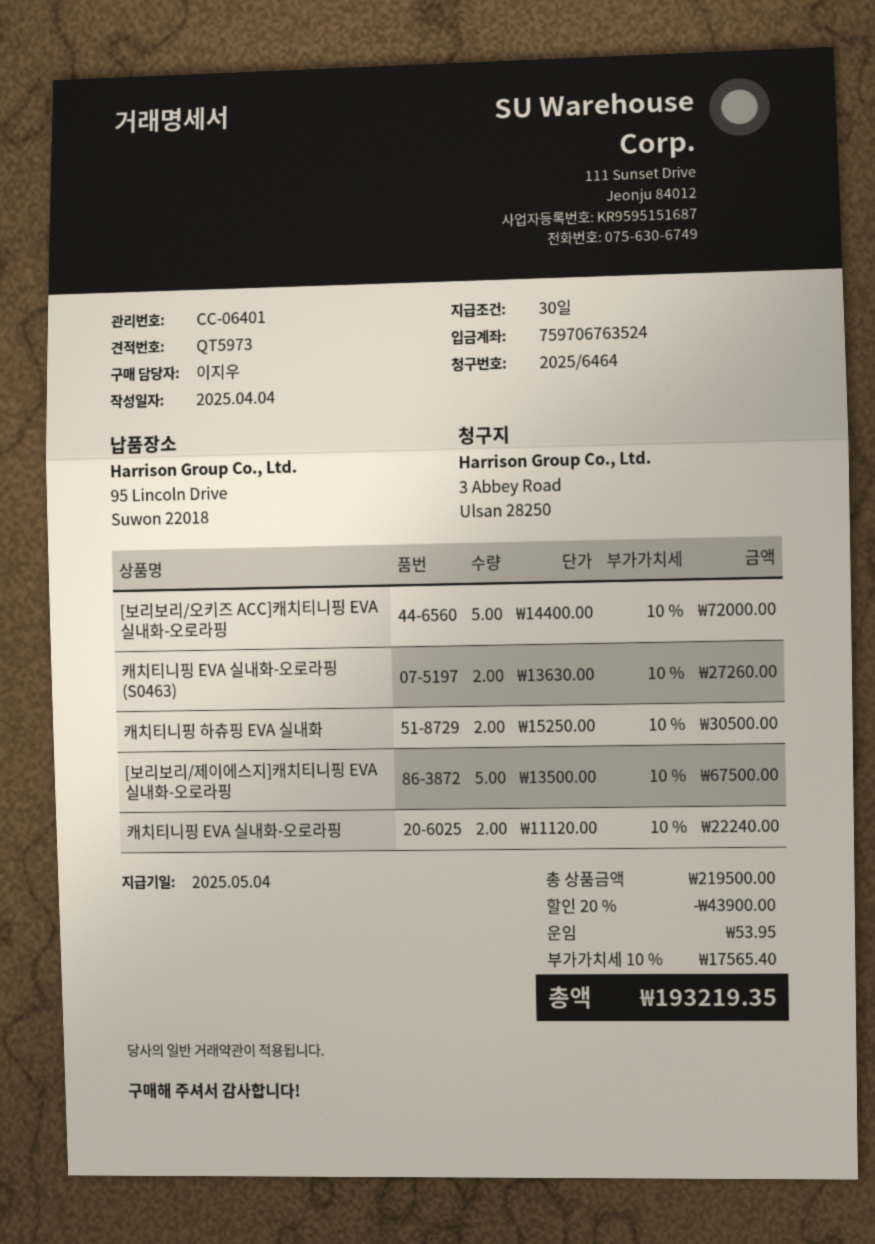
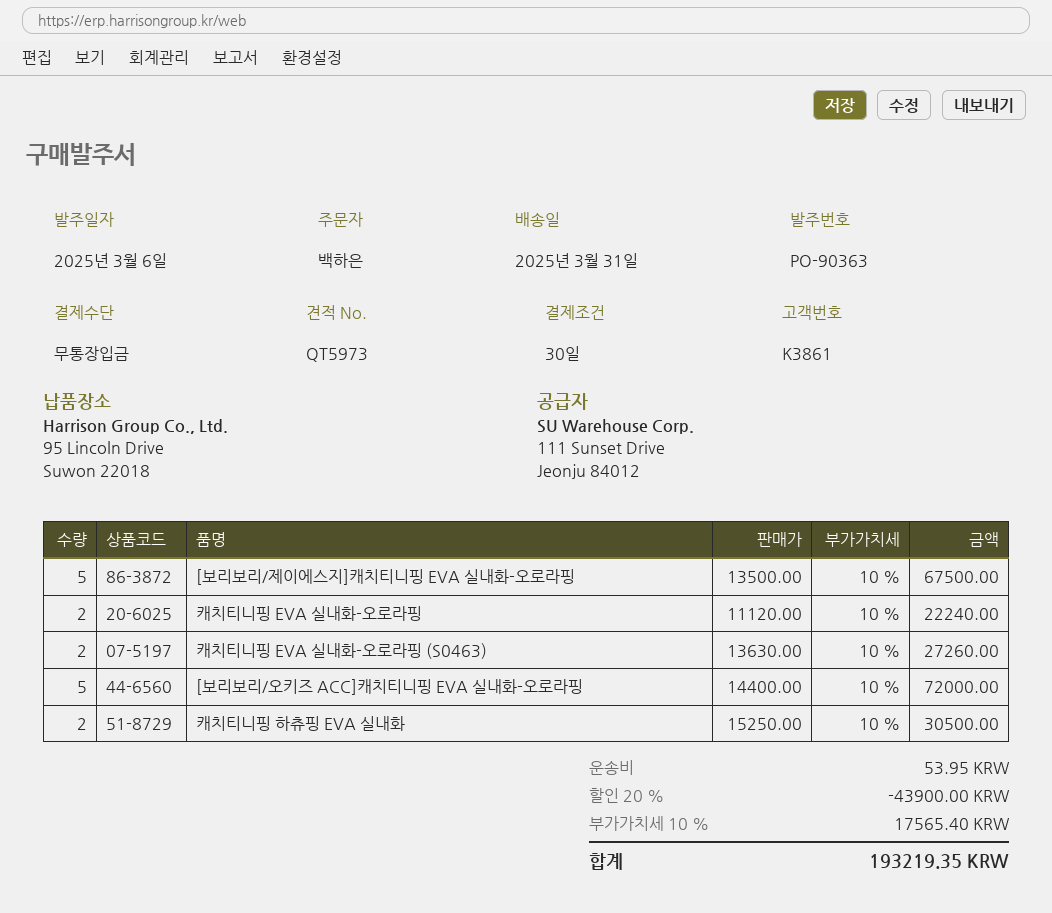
ordered by: 이지우 -> 백하은

